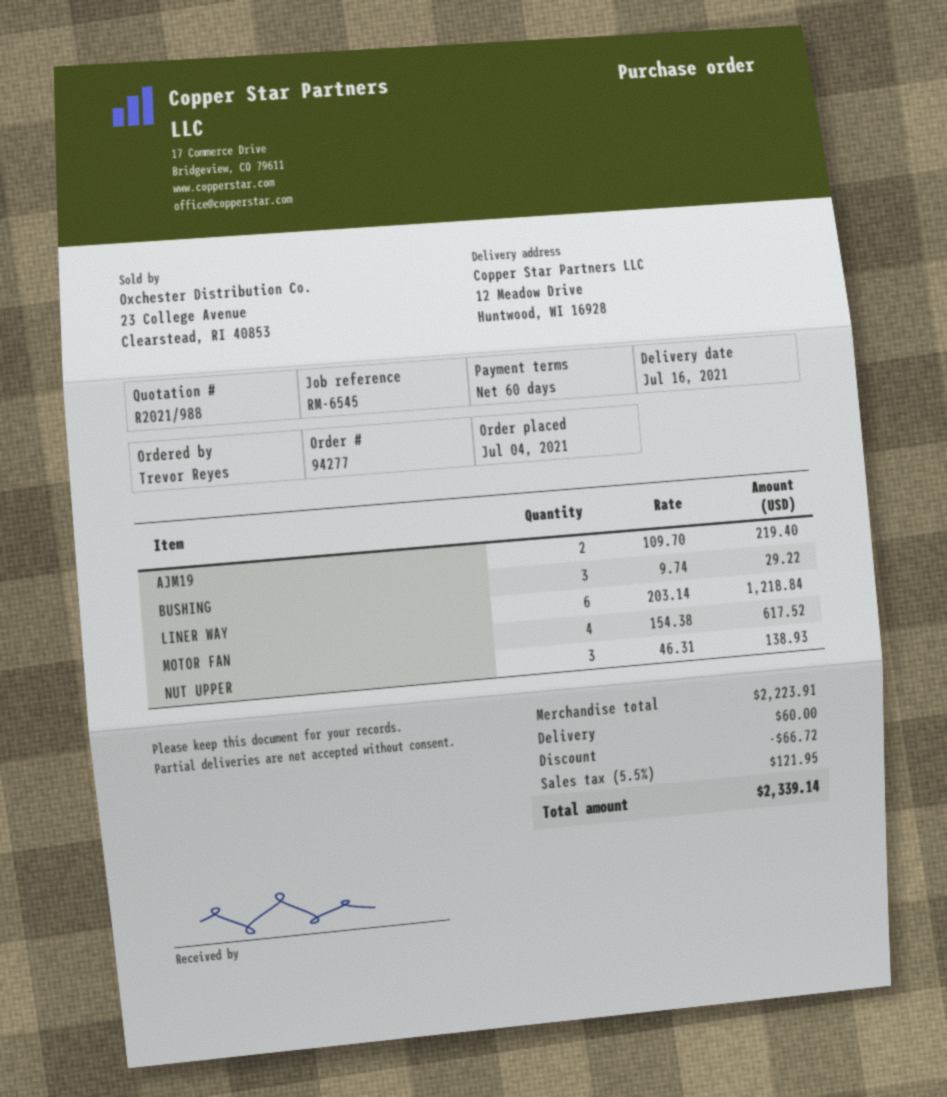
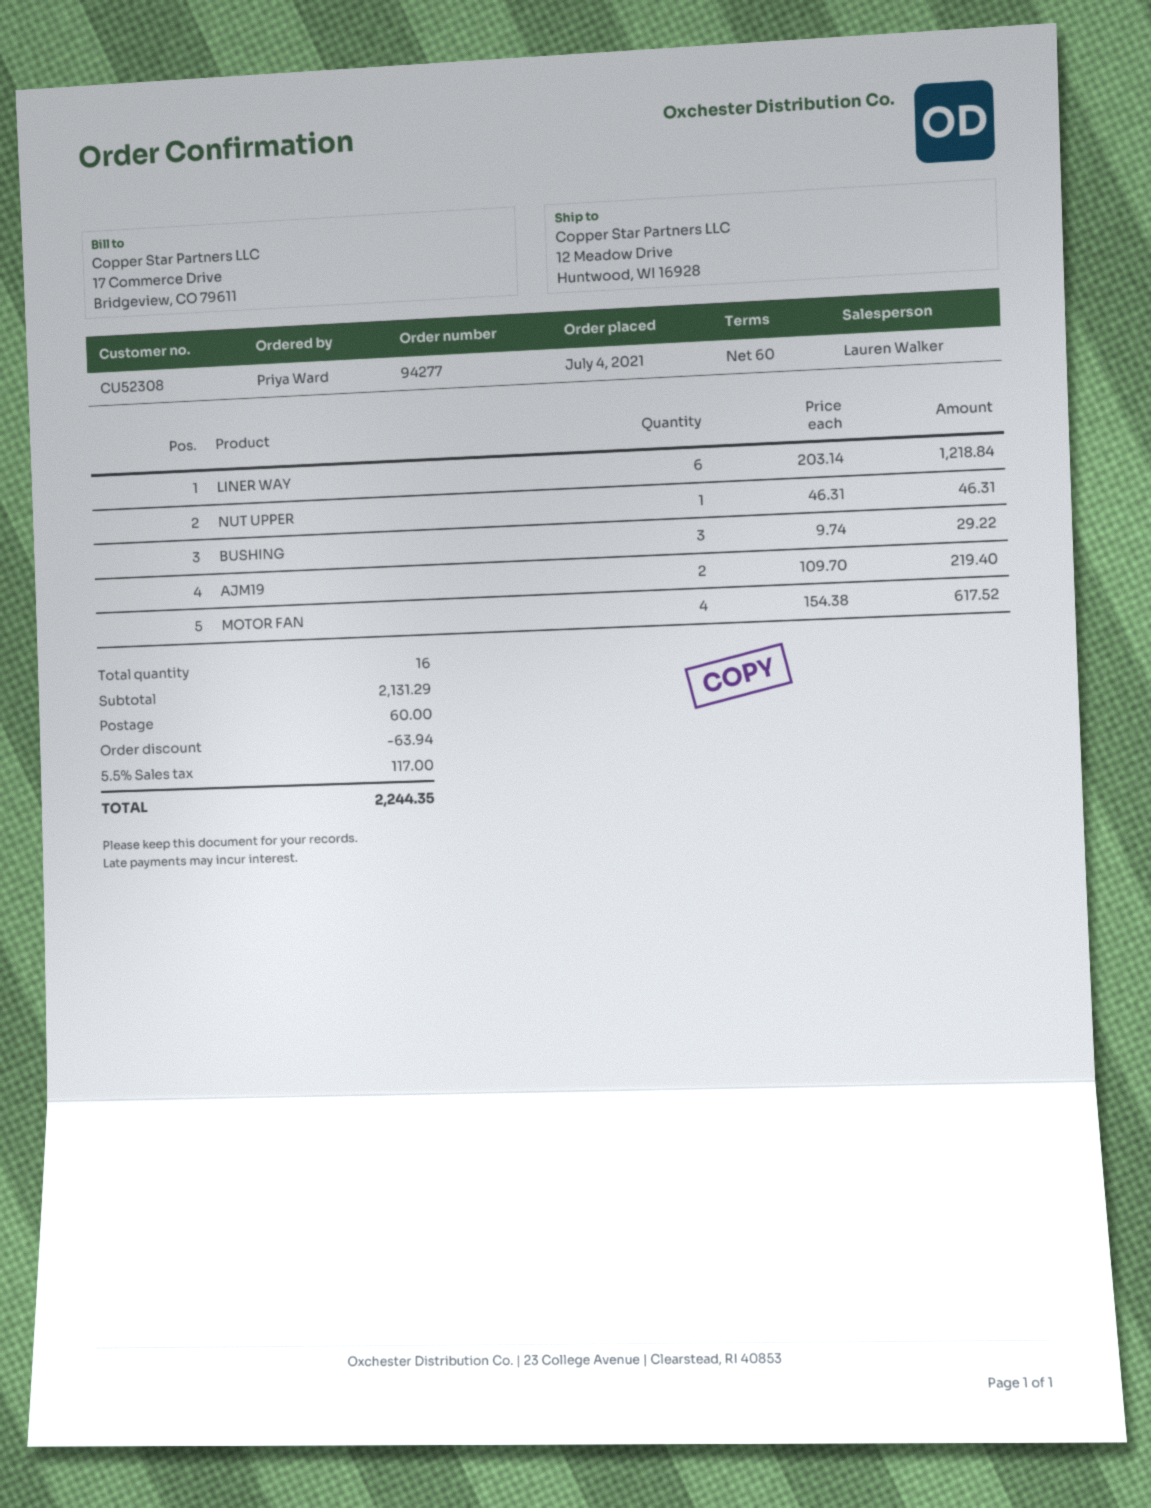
ordered by: Trevor Reyes -> Priya Ward
NUT UPPER: 3 x 46.31 = 138.93 -> 1 x 46.31 = 46.31
subtotal: 2223.91 -> 2131.29
discount: 66.72 -> 63.94
tax: 5.5% = 121.95 -> 5.5% = 117.00
total: 2339.14 -> 2244.35

